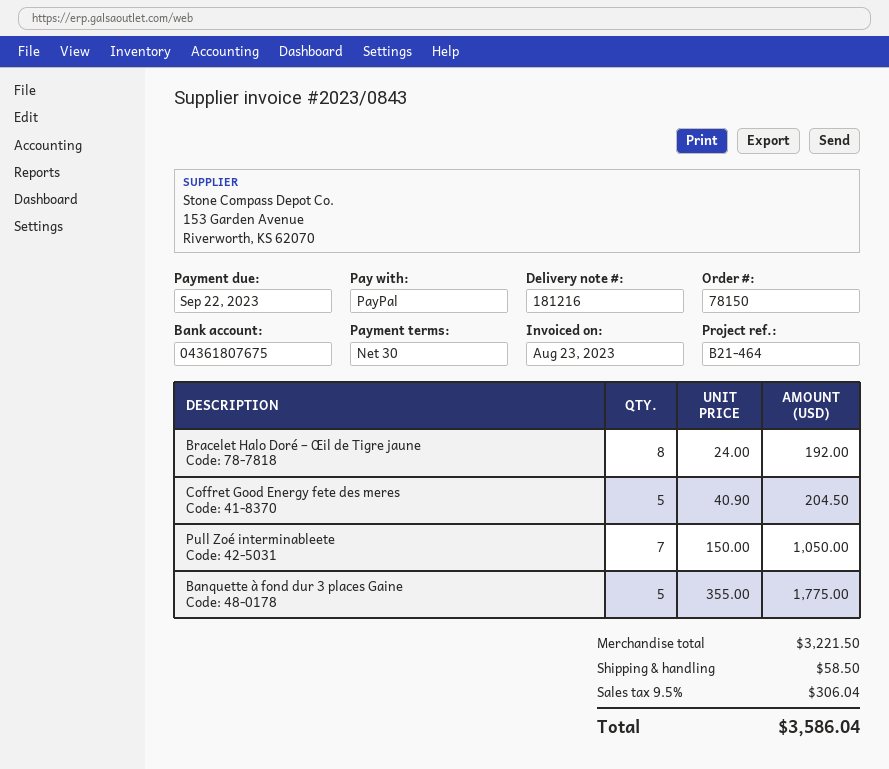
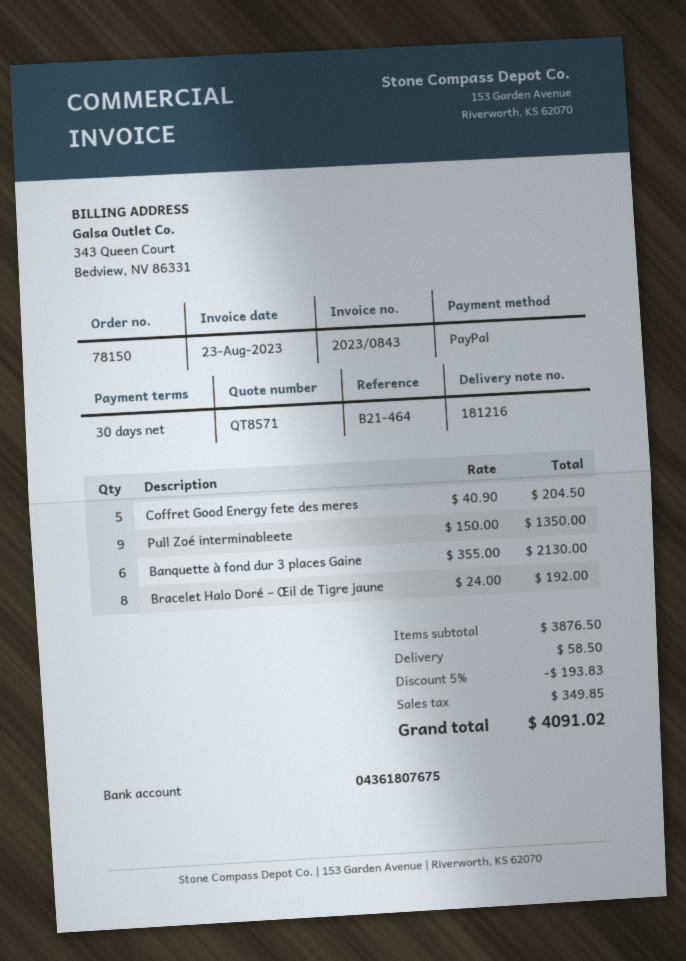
Pull Zoé interminableete: 7 x 150.00 = 1050.00 -> 9 x 150.00 = 1350.00
Banquette à fond dur 3 places Gaine: 5 x 355.00 = 1775.00 -> 6 x 355.00 = 2130.00
subtotal: 3221.50 -> 3876.50
discount: none -> 5% = 193.83
tax: 306.04 -> 349.85
total: 3586.04 -> 4091.02

